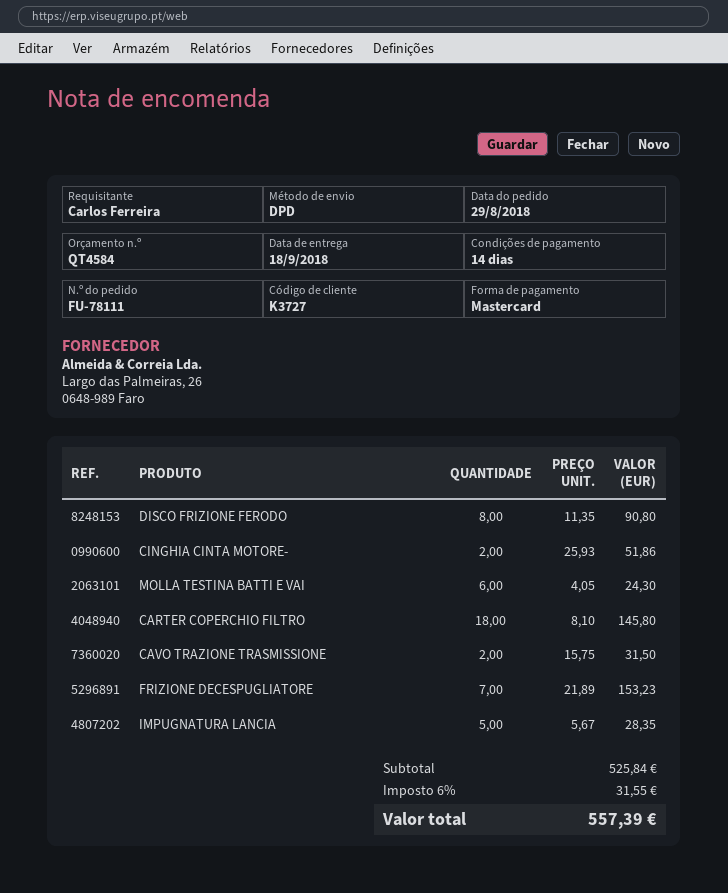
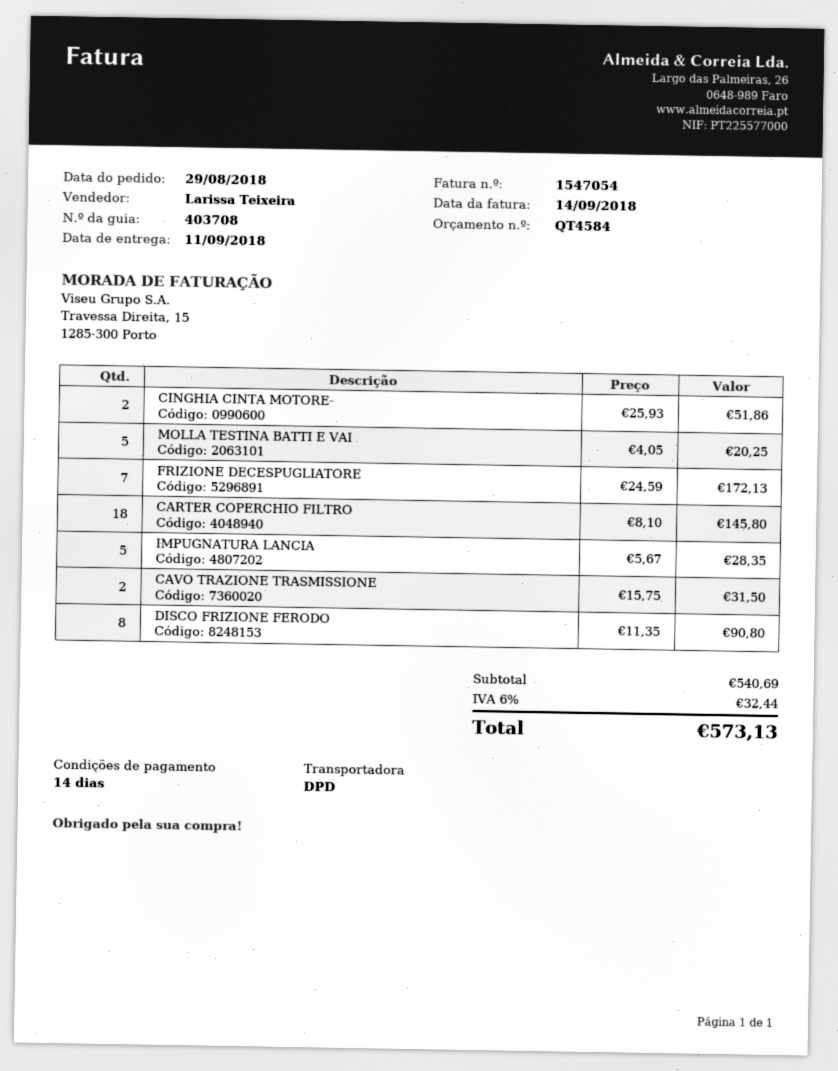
delivery date: 2018-09-18 -> 2018-09-11
MOLLA TESTINA BATTI E VAI: 6 x 4.05 = 24.30 -> 5 x 4.05 = 20.25
FRIZIONE DECESPUGLIATORE: 7 x 21.89 = 153.23 -> 7 x 24.59 = 172.13
subtotal: 525.84 -> 540.69
tax: 6% = 31.55 -> 6% = 32.44
total: 557.39 -> 573.13

